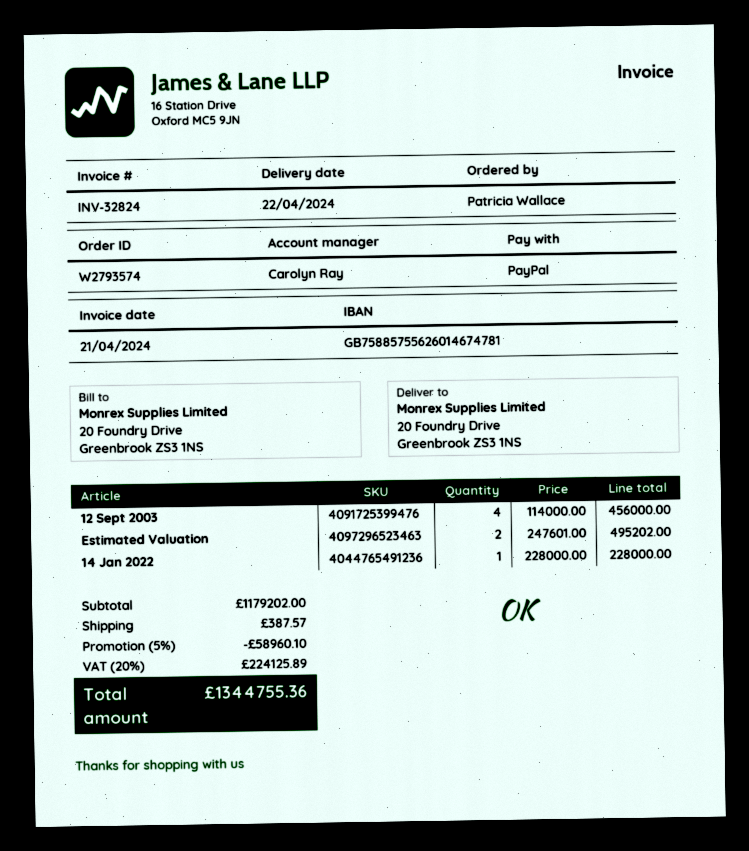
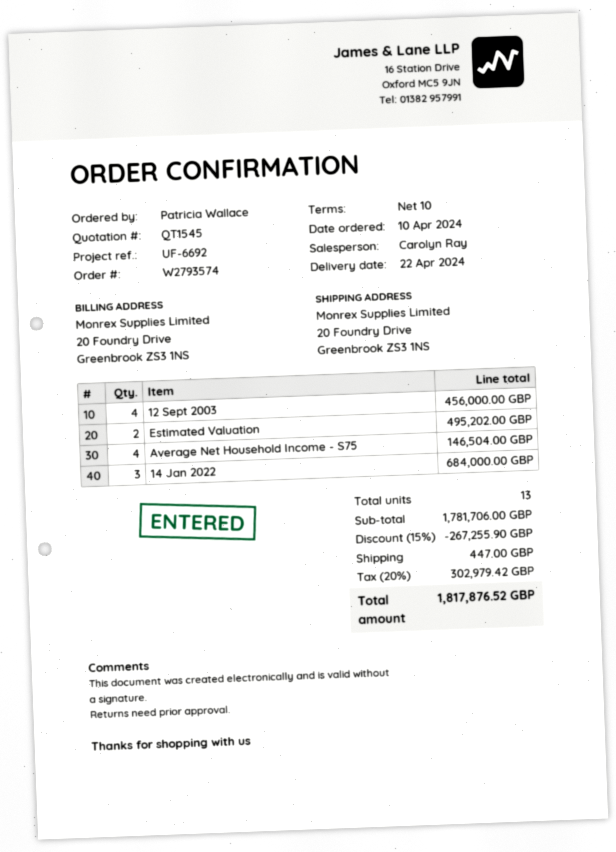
14 Jan 2022: 1 for 228000.00 -> 3 for 684000.00
Average Net Household Income - S75: none -> 4 for 146504.00
subtotal: 1179202.00 -> 1781706.00
discount: 5% = 58960.10 -> 15% = 267255.90
shipping: 387.57 -> 447.00
tax: 20% = 224125.89 -> 20% = 302979.42
total: 1344755.36 -> 1817876.52

